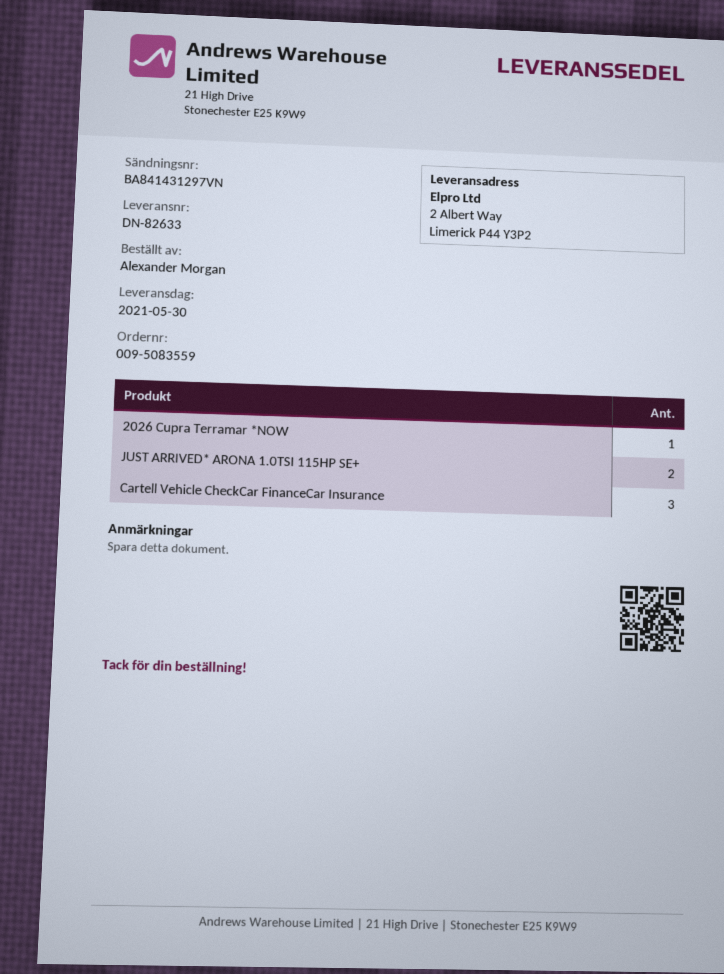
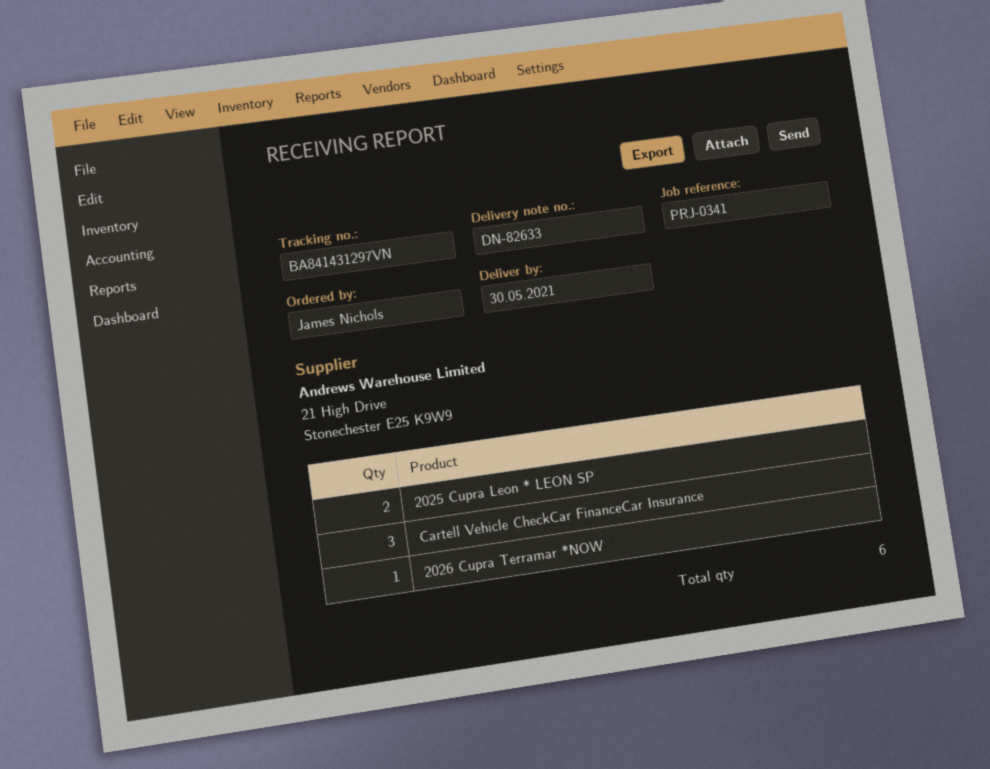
ordered by: Alexander Morgan -> James Nichols
JUST ARRIVED* ARONA 1.0TSI 115HP SE+: 2 -> none
2025 Cupra Leon * LEON SP: none -> 2

